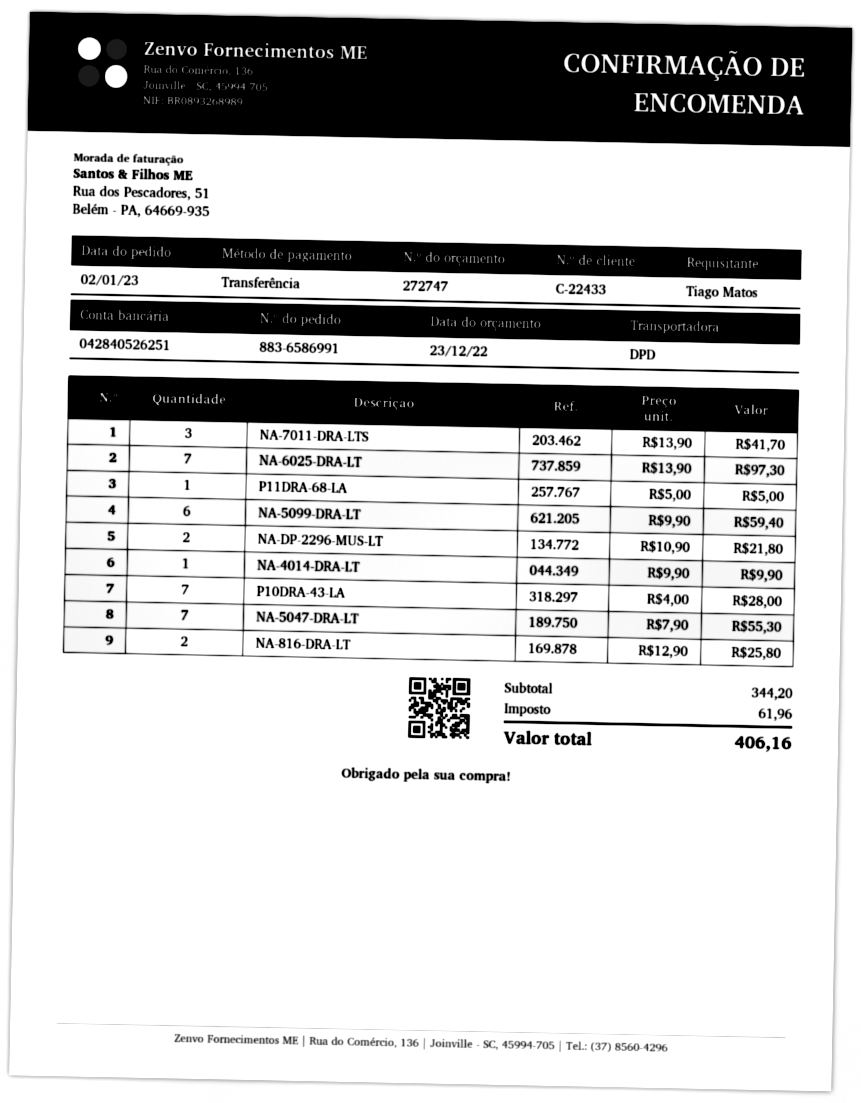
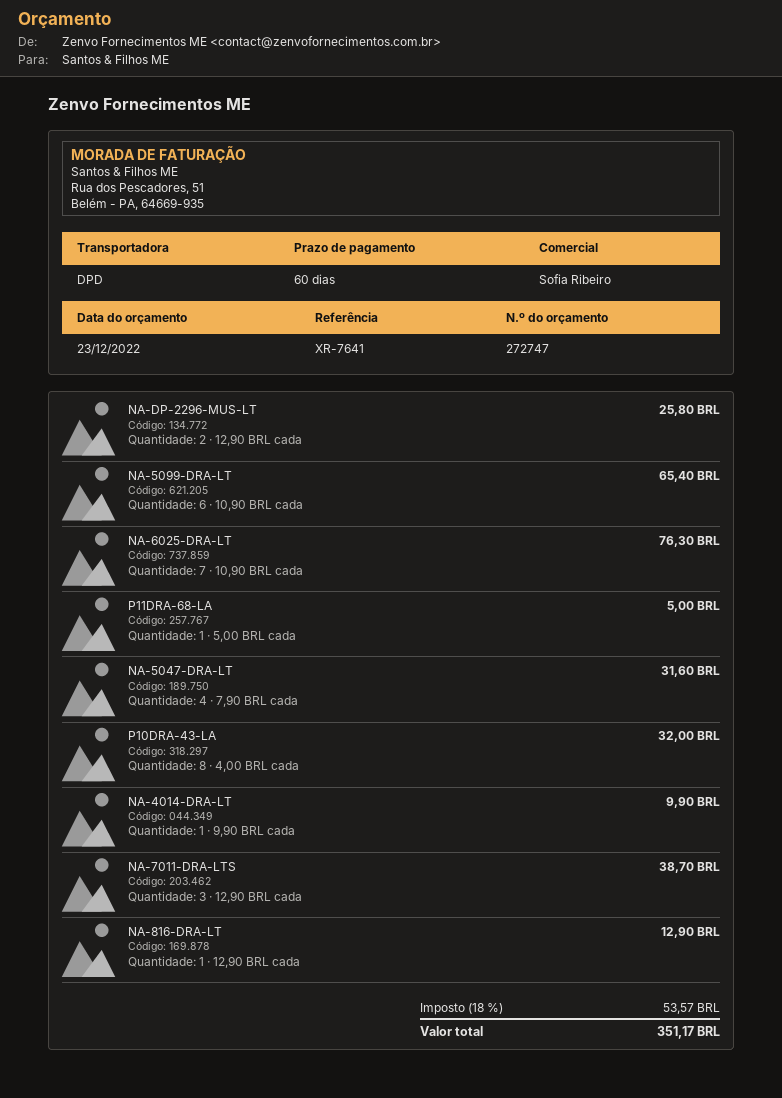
NA-7011-DRA-LTS: 3 x 13.90 = 41.70 -> 3 x 12.90 = 38.70
NA-6025-DRA-LT: 7 x 13.90 = 97.30 -> 7 x 10.90 = 76.30
NA-5099-DRA-LT: 6 x 9.90 = 59.40 -> 6 x 10.90 = 65.40
NA-DP-2296-MUS-LT: 2 x 10.90 = 21.80 -> 2 x 12.90 = 25.80
P10DRA-43-LA: 7 x 4.00 = 28.00 -> 8 x 4.00 = 32.00
NA-5047-DRA-LT: 7 x 7.90 = 55.30 -> 4 x 7.90 = 31.60
NA-816-DRA-LT: 2 x 12.90 = 25.80 -> 1 x 12.90 = 12.90
tax: 61.96 -> 53.57
total: 406.16 -> 351.17

